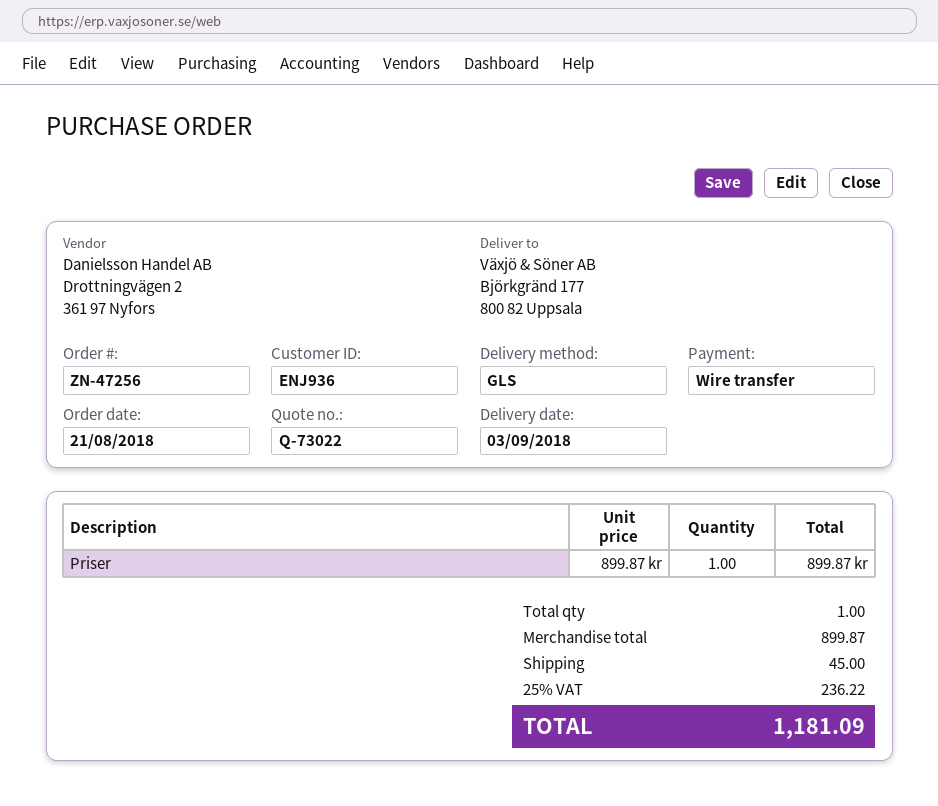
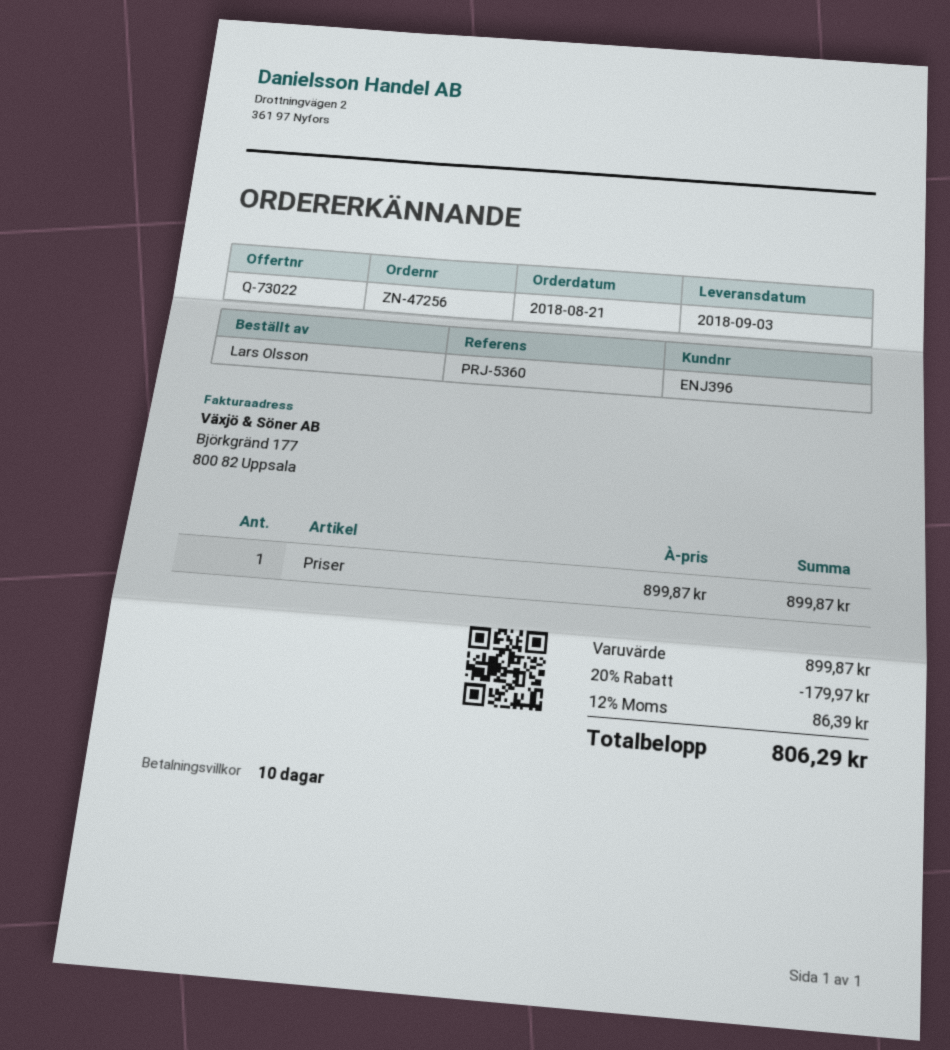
customer number: ENJ936 -> ENJ396
discount: none -> 20% = 179.97
shipping: 45.00 -> none
tax: 25% = 236.22 -> 12% = 86.39
total: 1181.09 -> 806.29

